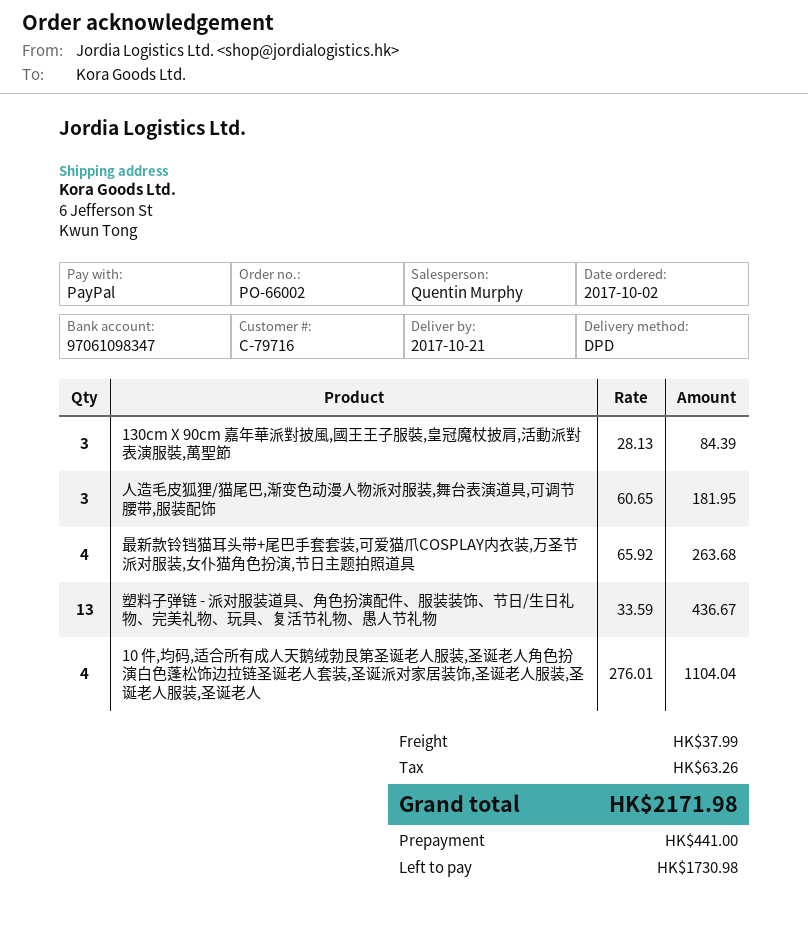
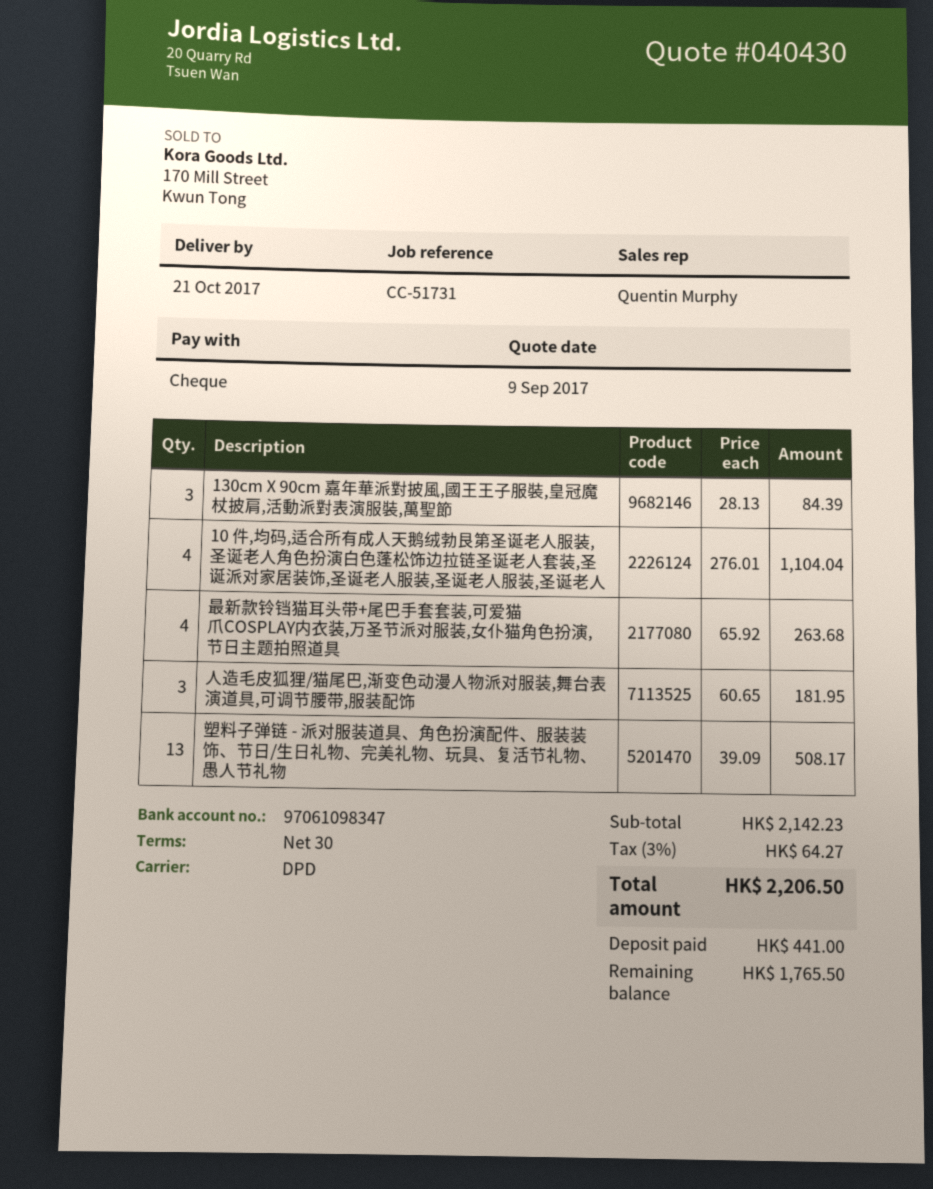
payment method: PayPal -> cheque
塑料子弹链 - 派对服装道具、角色扮演配件、服装装饰、节日/生日礼物、完美礼物、玩具、复活节礼物、愚人节礼物: 13 x 33.59 = 436.67 -> 13 x 39.09 = 508.17
shipping: 37.99 -> none
tax: 63.26 -> 64.27
total: 2171.98 -> 2206.50
balance: 1730.98 -> 1765.50

